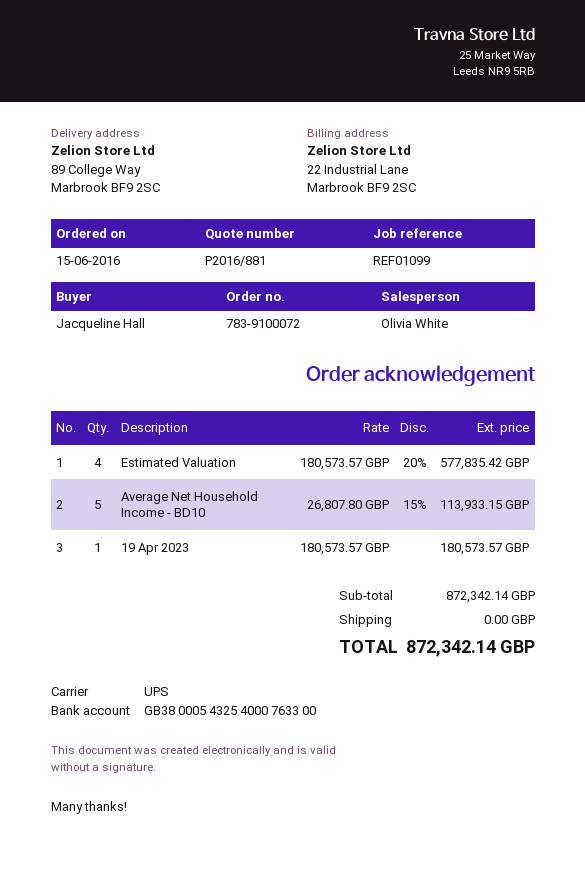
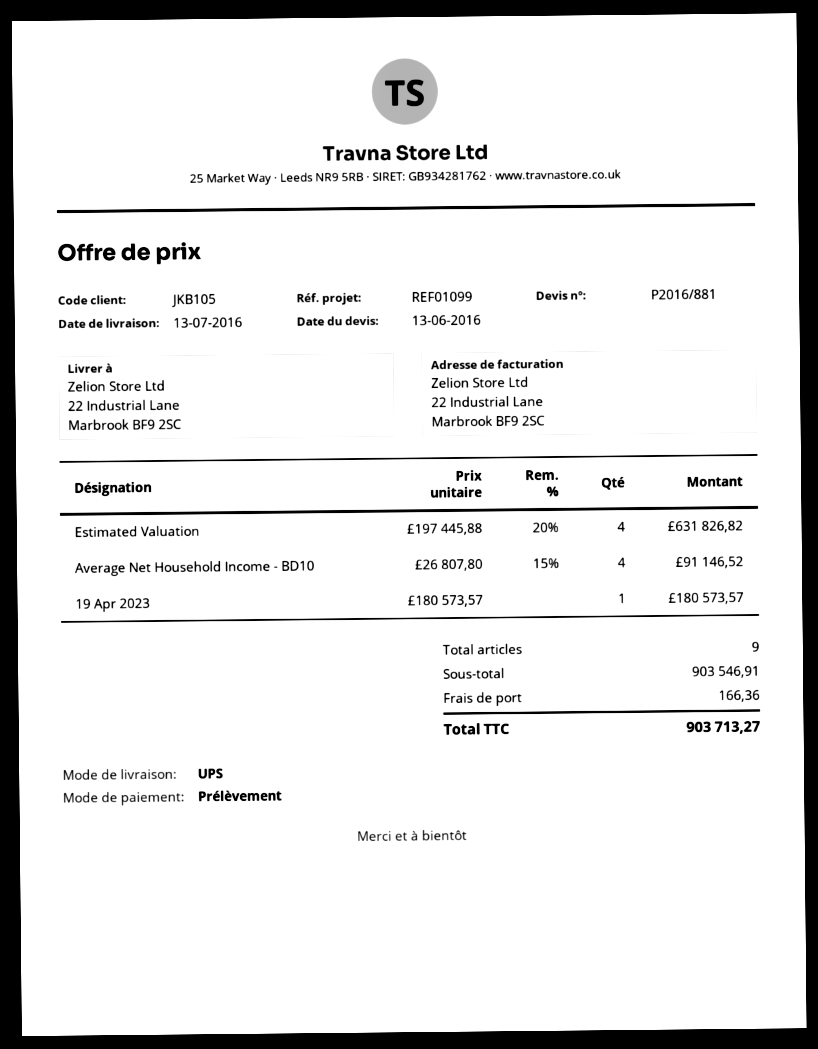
ship to: 89 College Way, Marbrook BF9 2SC -> 22 Industrial Lane, Marbrook BF9 2SC
Estimated Valuation: 4 x 180573.57 - 20% = 577835.42 -> 4 x 197445.88 - 20% = 631826.82
Average Net Household Income - BD10: 5 x 26807.80 - 15% = 113933.15 -> 4 x 26807.80 - 15% = 91146.52
subtotal: 872342.14 -> 903546.91
shipping: 0.00 -> 166.36
total: 872342.14 -> 903713.27

